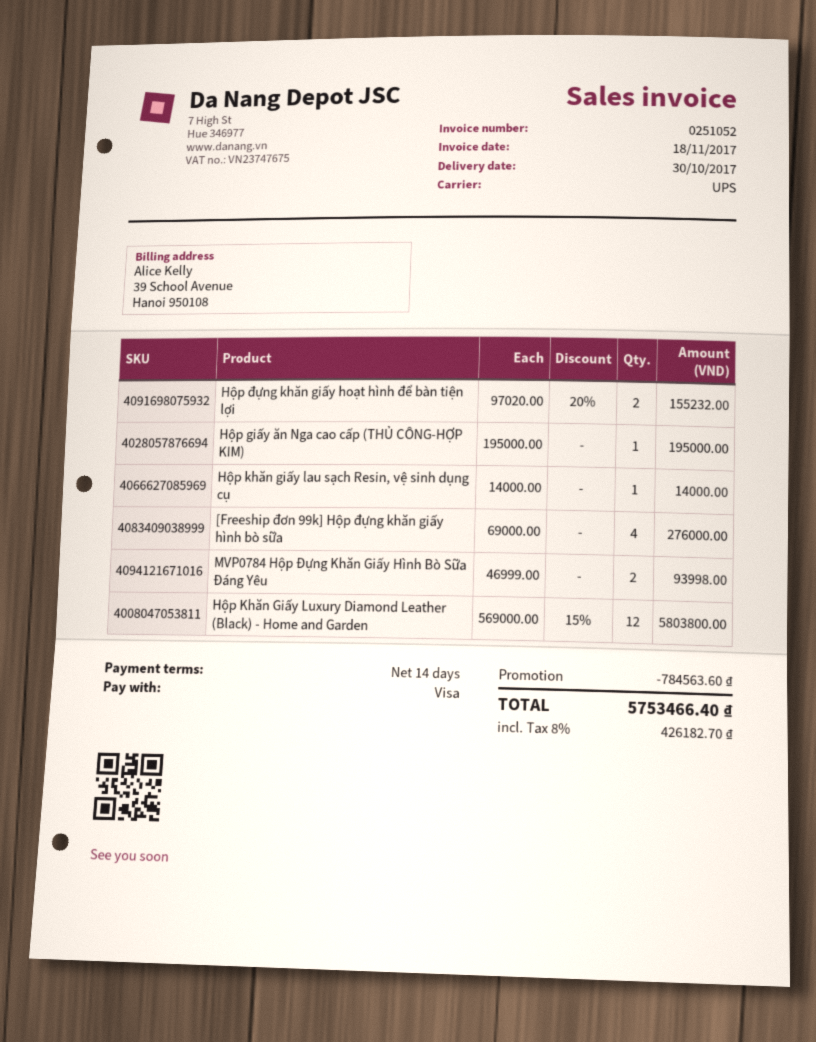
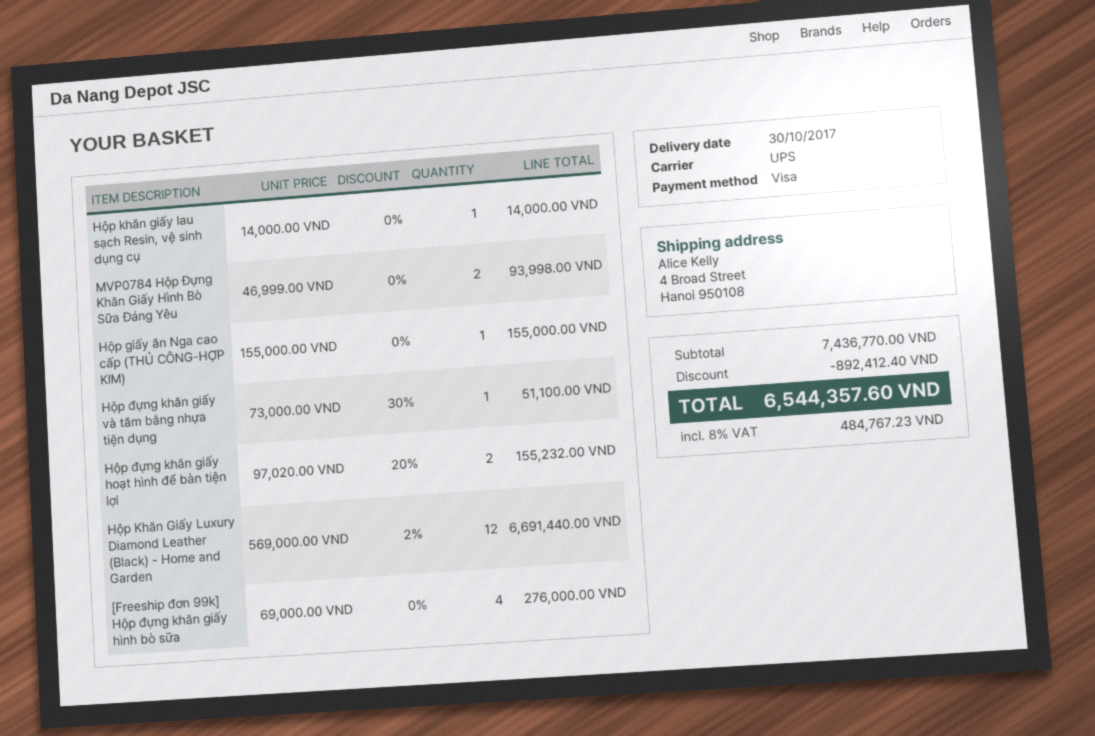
Hộp giấy ăn Nga cao cấp (THỦ CÔNG-HỢP KIM): 1 x 195000.00 = 195000.00 -> 1 x 155000.00 = 155000.00
Hộp Khăn Giấy Luxury Diamond Leather (Black) - Home and Garden: 12 x 569000.00 - 15% = 5803800.00 -> 12 x 569000.00 - 2% = 6691440.00
Hộp đựng khăn giấy và tăm bằng nhựa tiện dụng: none -> 1 x 73000.00 - 30% = 51100.00
discount: 784563.60 -> 892412.40
tax: 8% = 426182.70 -> 8% = 484767.23
total: 5753466.40 -> 6544357.60

